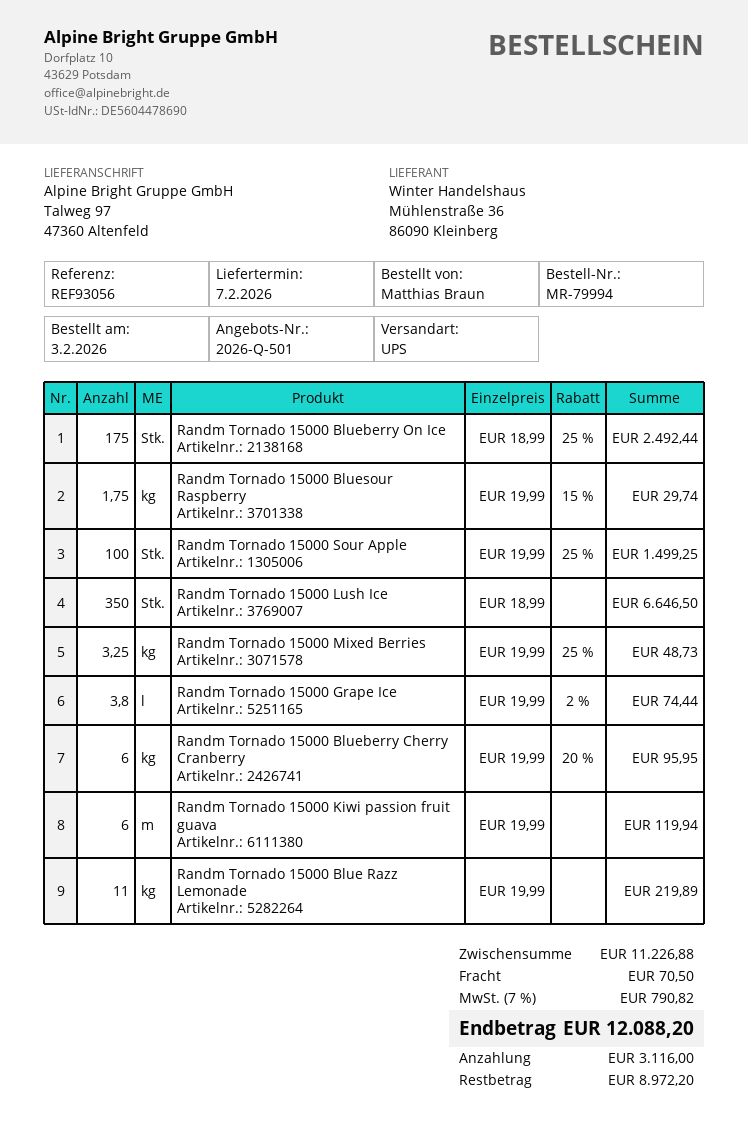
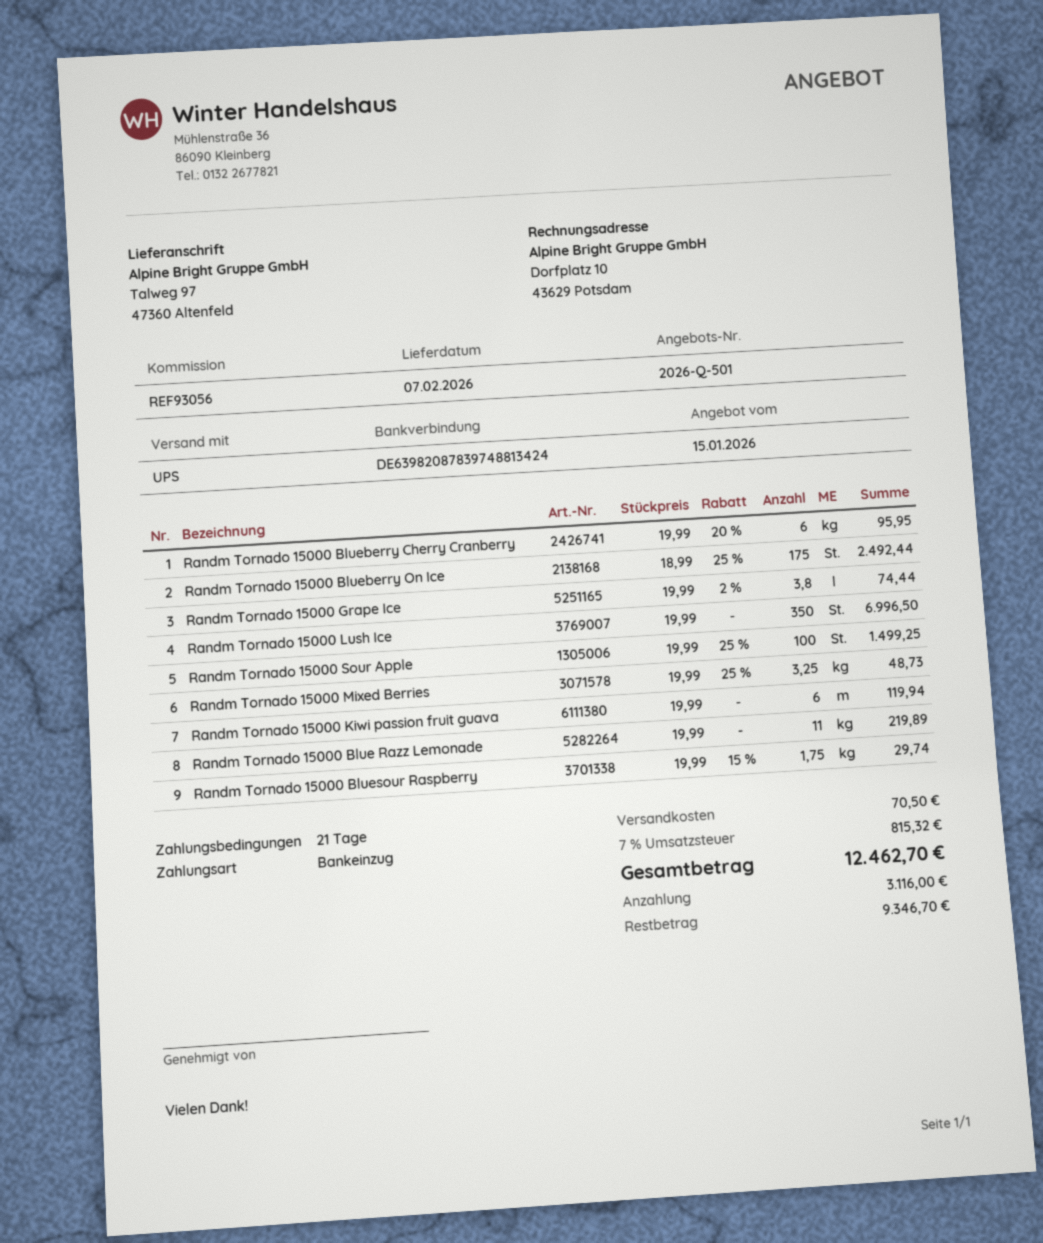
Randm Tornado 15000 Lush Ice: 350 x 18.99 = 6646.50 -> 350 x 19.99 = 6996.50
tax: 7% = 790.82 -> 7% = 815.32
total: 12088.20 -> 12462.70
balance: 8972.20 -> 9346.70

